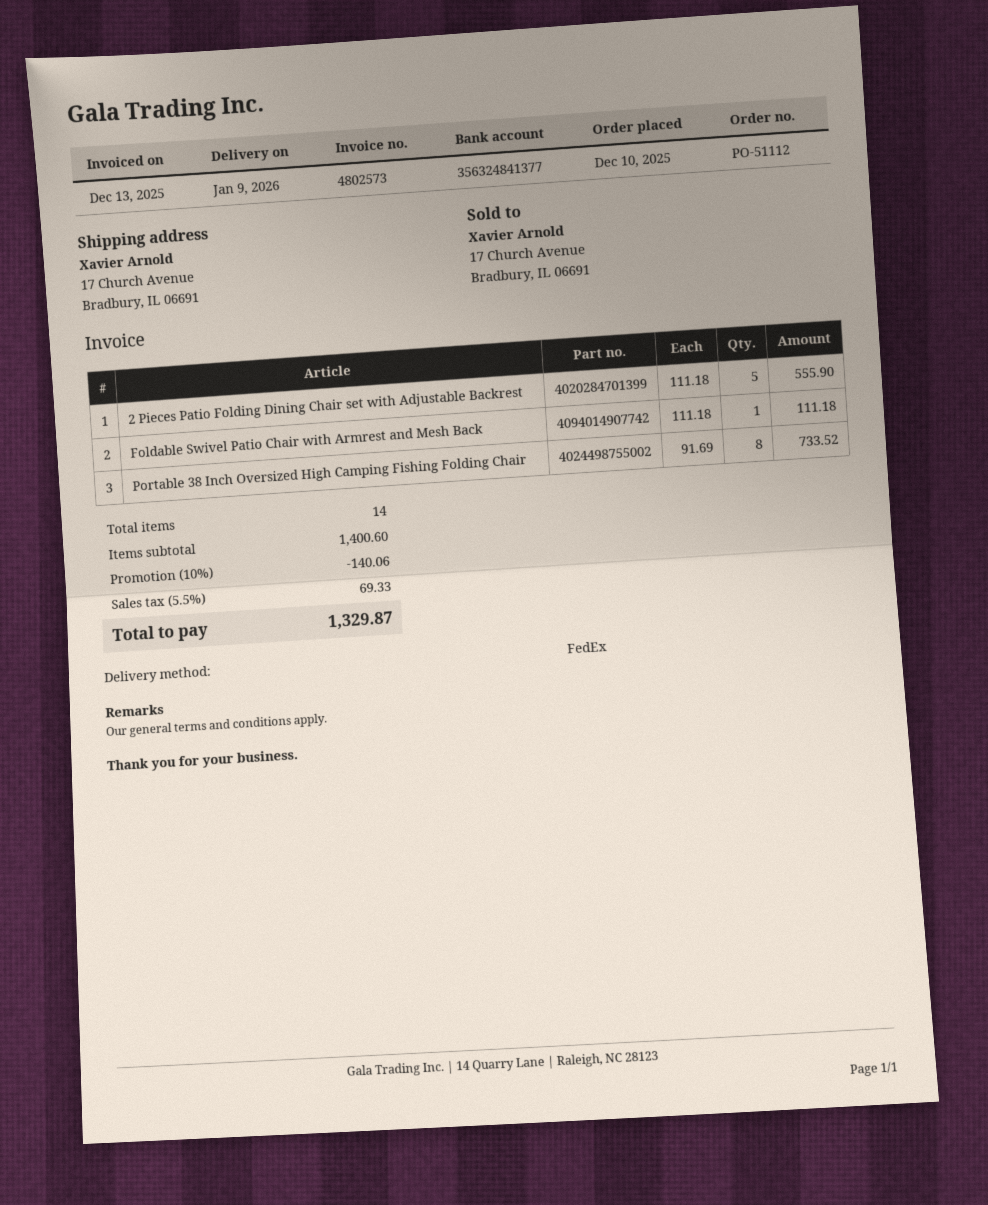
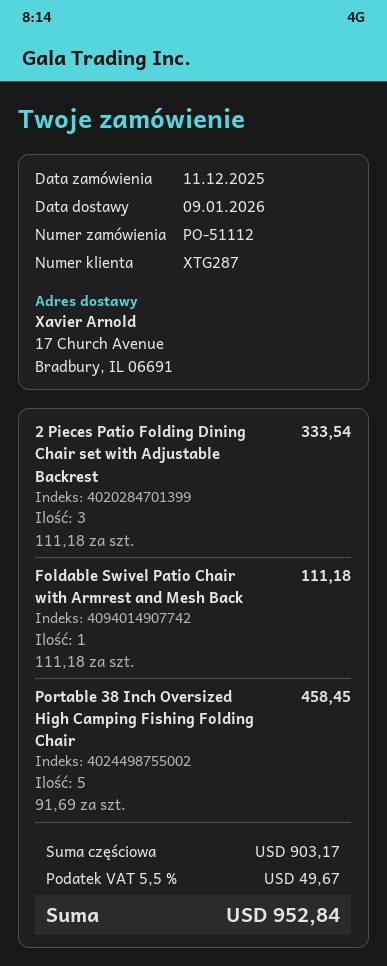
order date: 2025-12-10 -> 2025-12-11
2 Pieces Patio Folding Dining Chair set with Adjustable Backrest: 5 x 111.18 = 555.90 -> 3 x 111.18 = 333.54
Portable 38 Inch Oversized High Camping Fishing Folding Chair: 8 x 91.69 = 733.52 -> 5 x 91.69 = 458.45
subtotal: 1400.60 -> 903.17
discount: 10% = 140.06 -> none
tax: 5.5% = 69.33 -> 5.5% = 49.67
total: 1329.87 -> 952.84

